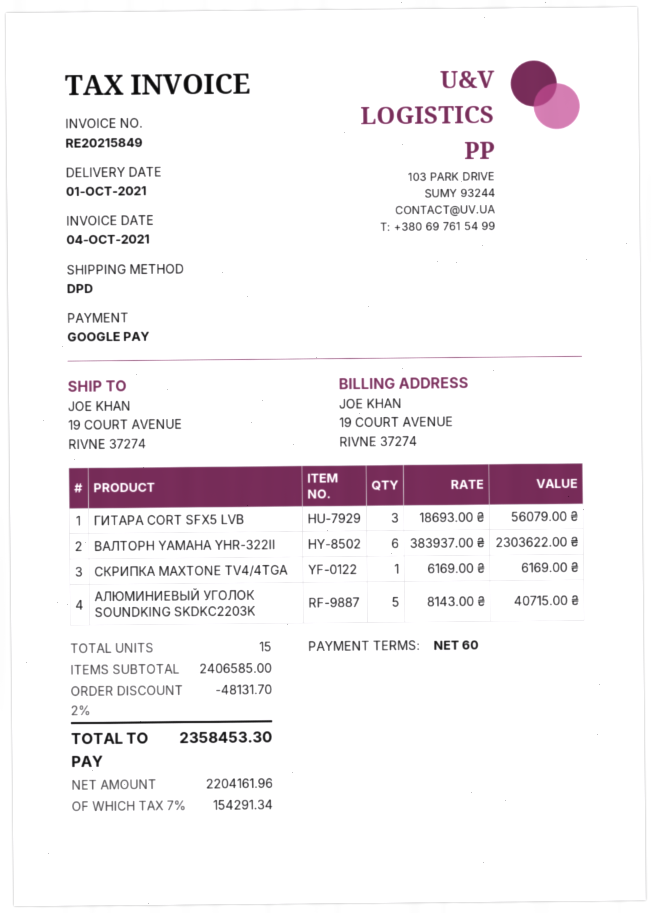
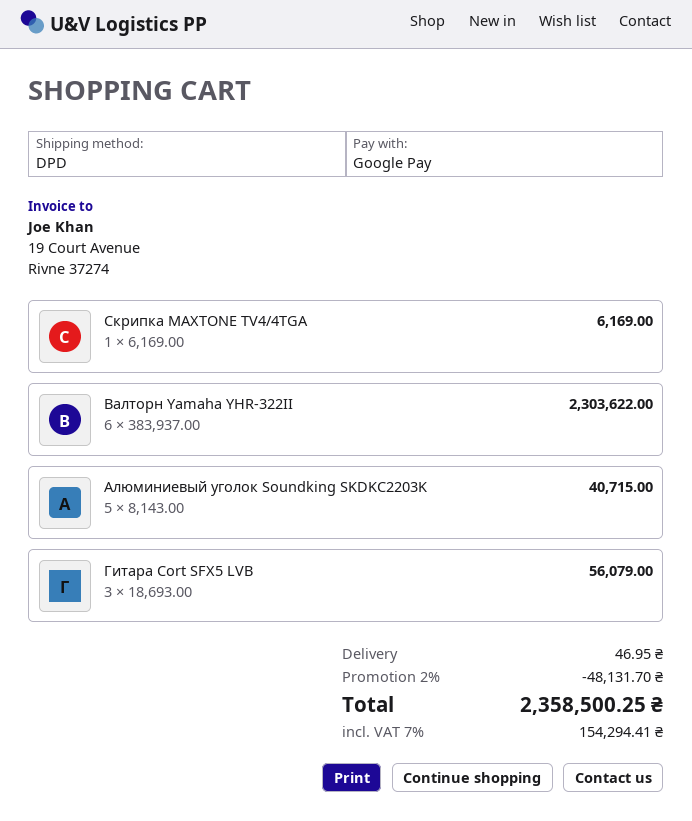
shipping: none -> 46.95
tax: 7% = 154291.34 -> 7% = 154294.41
total: 2358453.30 -> 2358500.25

